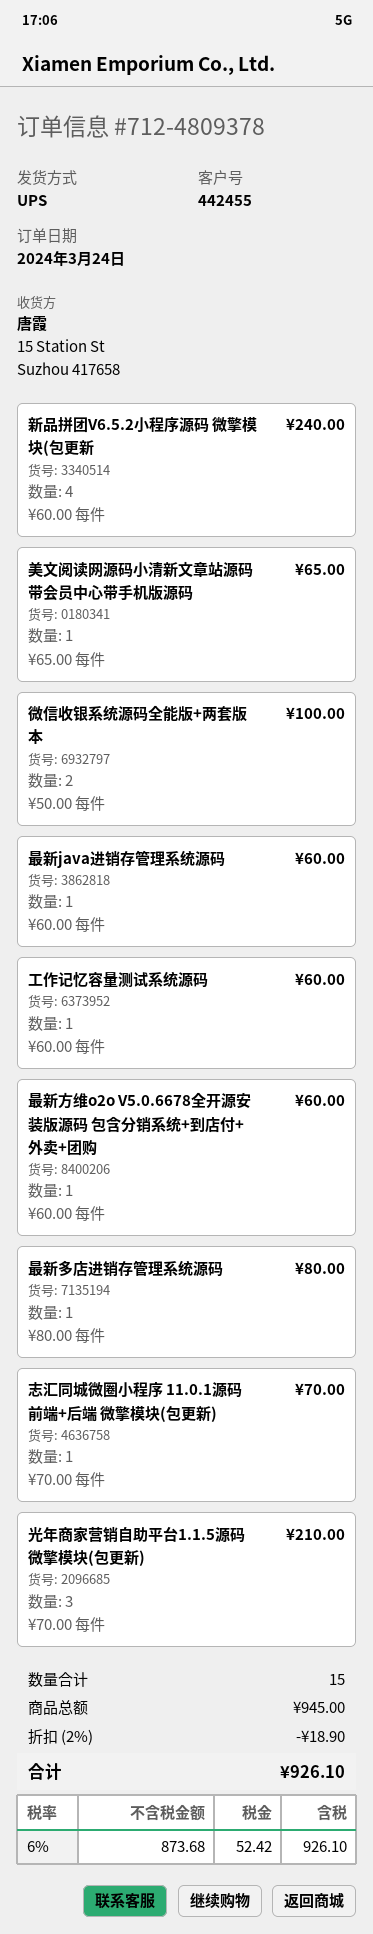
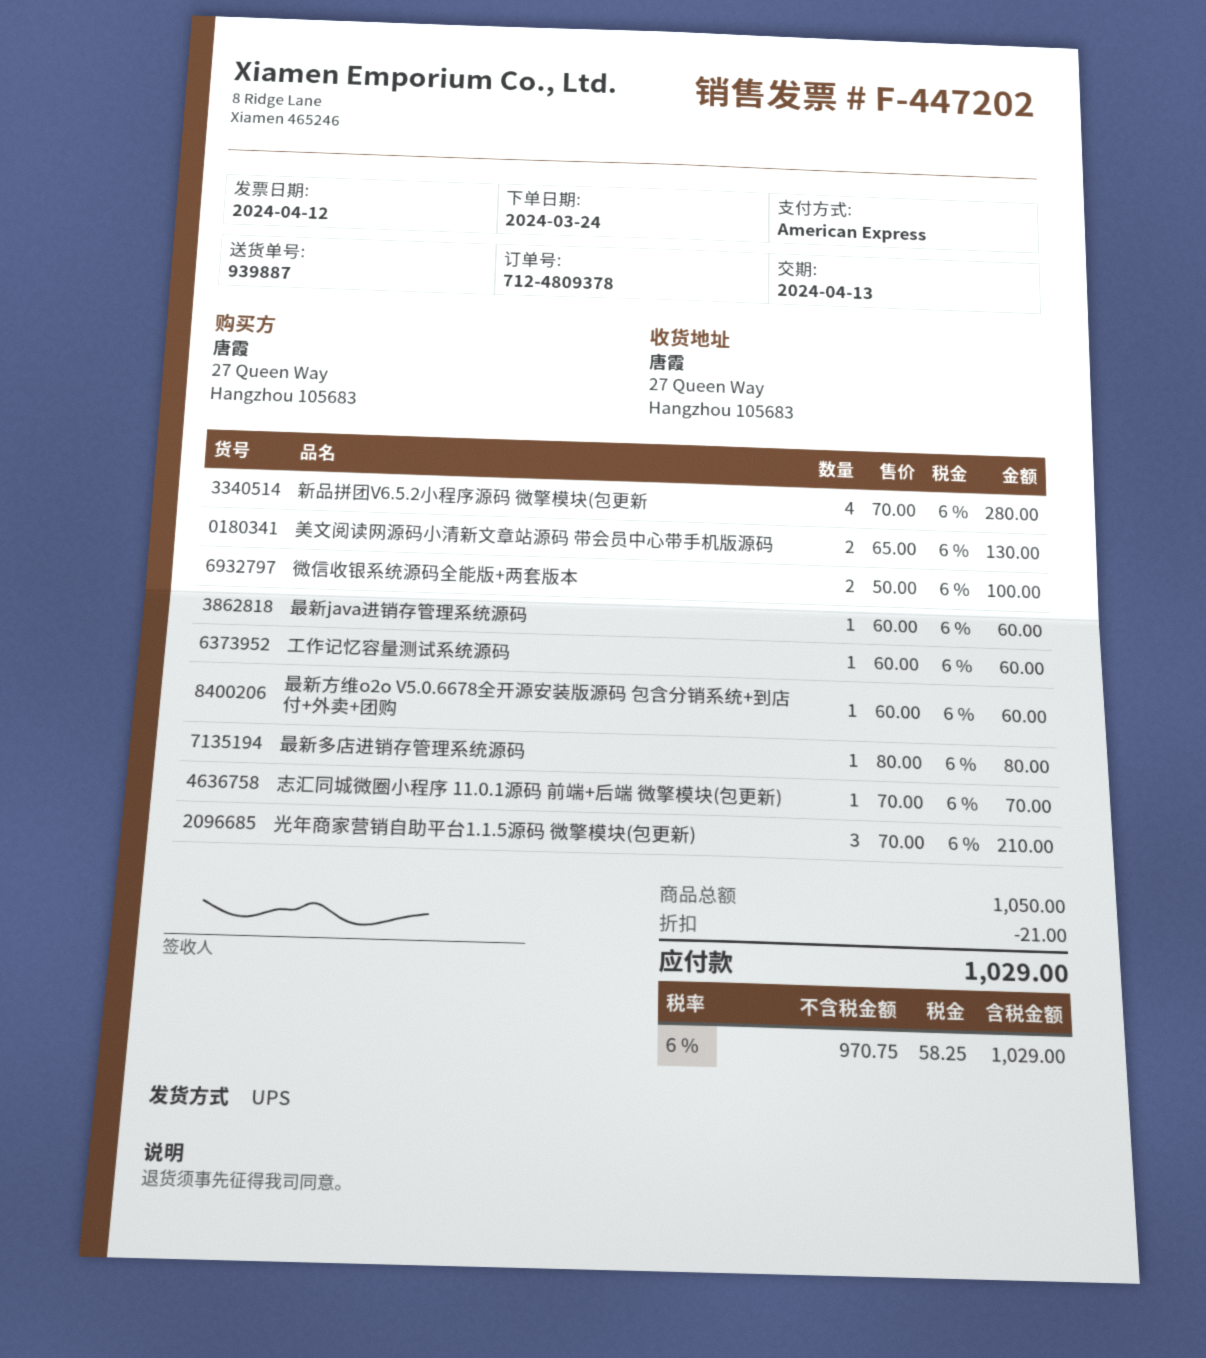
ship to: 15 Station St, Suzhou 417658 -> 27 Queen Way, Hangzhou 105683
新品拼团V6.5.2小程序源码 微擎模块(包更新: 4 x 60.00 = 240.00 -> 4 x 70.00 = 280.00
美文阅读网源码小清新文章站源码 带会员中心带手机版源码: 1 x 65.00 = 65.00 -> 2 x 65.00 = 130.00
subtotal: 945.00 -> 1050.00
discount: 18.90 -> 21.00
net: 873.68 -> 970.75
tax: 6% = 52.42 -> 6% = 58.25
total: 926.10 -> 1029.00

